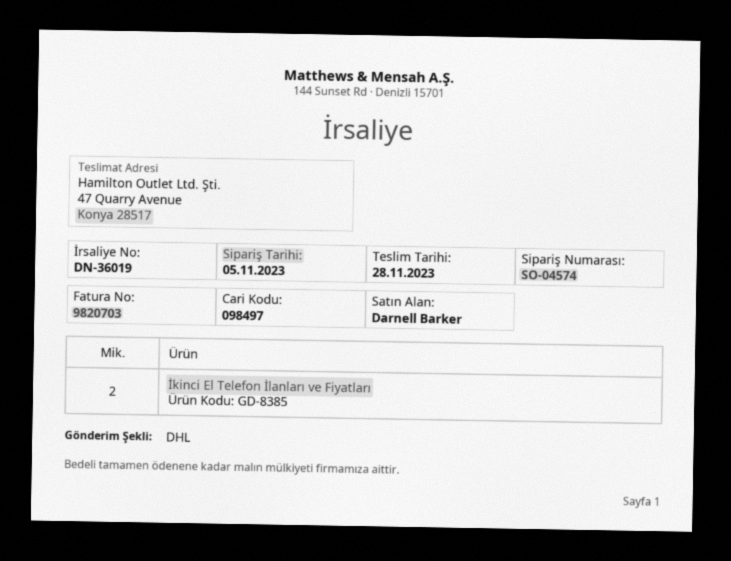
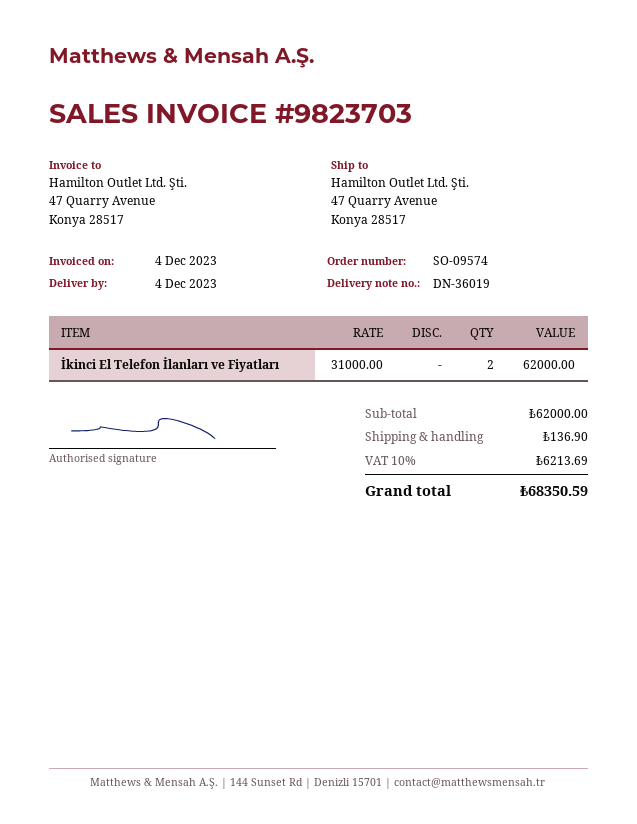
order number: SO-04574 -> SO-09574
delivery date: 2023-11-28 -> 2023-12-04
invoice number: 9820703 -> 9823703

